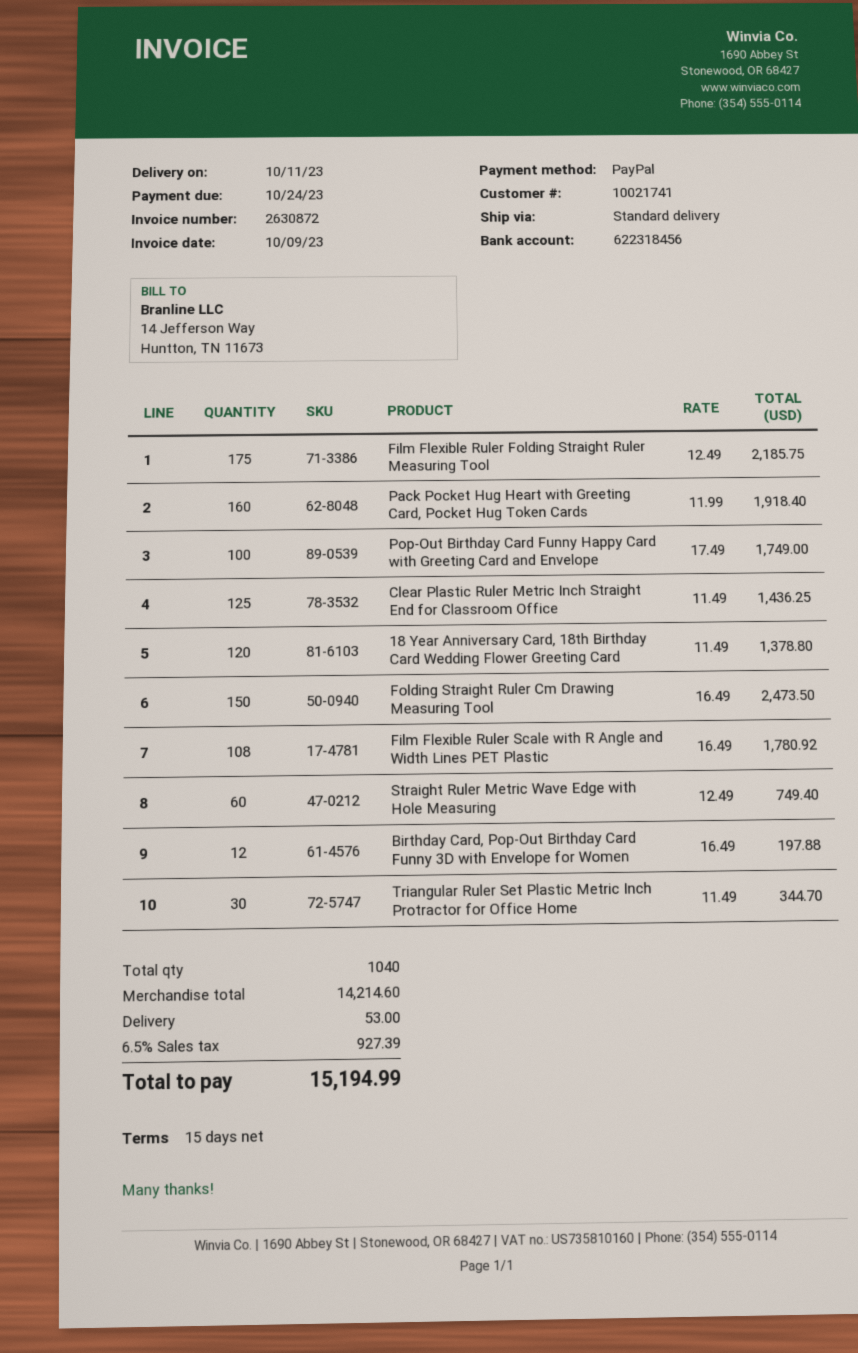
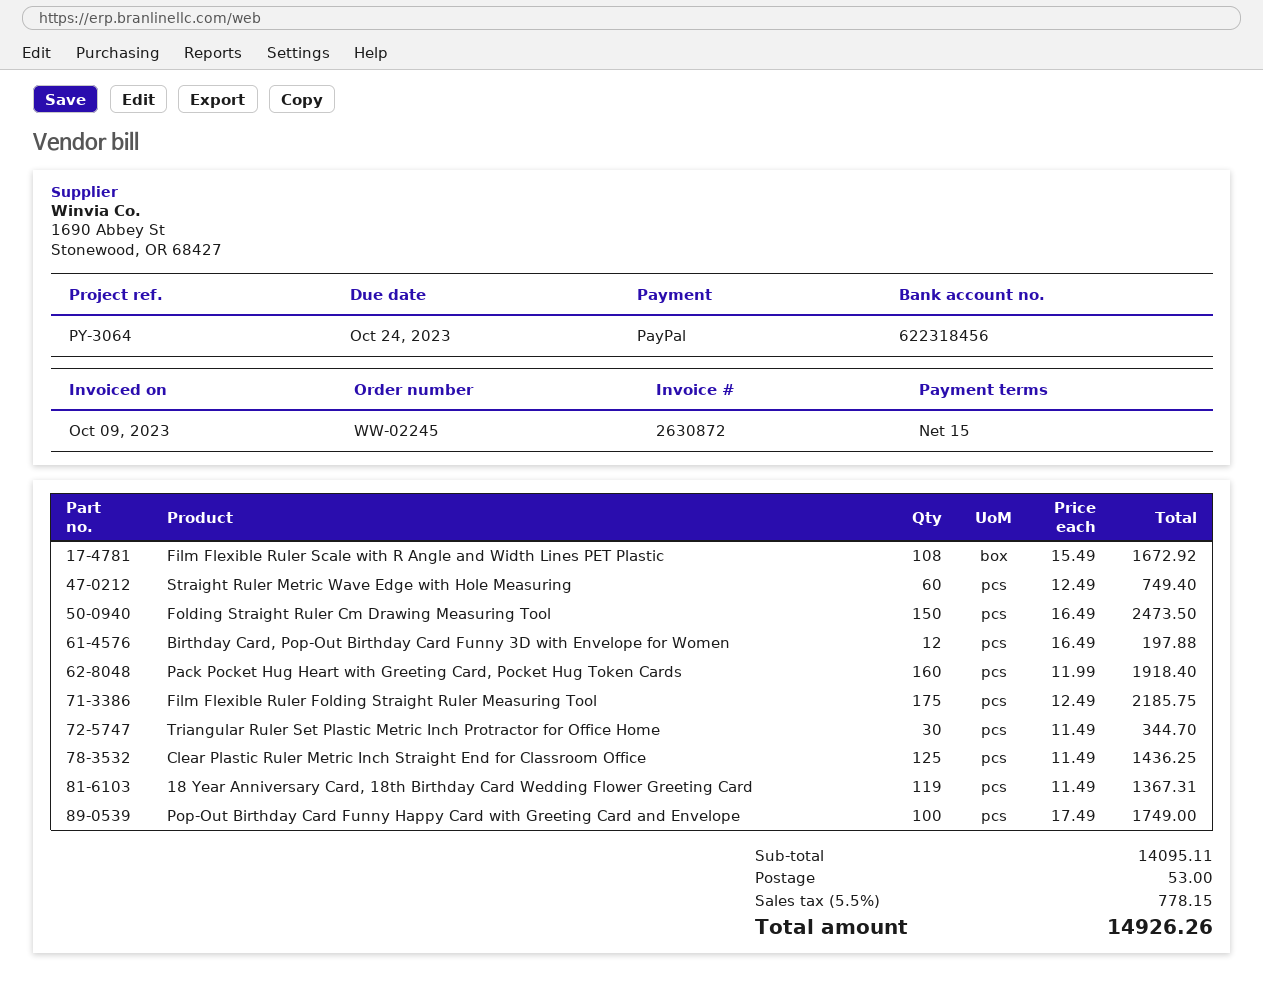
18 Year Anniversary Card, 18th Birthday Card Wedding Flower Greeting Card: 120 x 11.49 = 1378.80 -> 119 x 11.49 = 1367.31
Film Flexible Ruler Scale with R Angle and Width Lines PET Plastic: 108 x 16.49 = 1780.92 -> 108 x 15.49 = 1672.92
subtotal: 14214.60 -> 14095.11
tax: 6.5% = 927.39 -> 5.5% = 778.15
total: 15194.99 -> 14926.26

